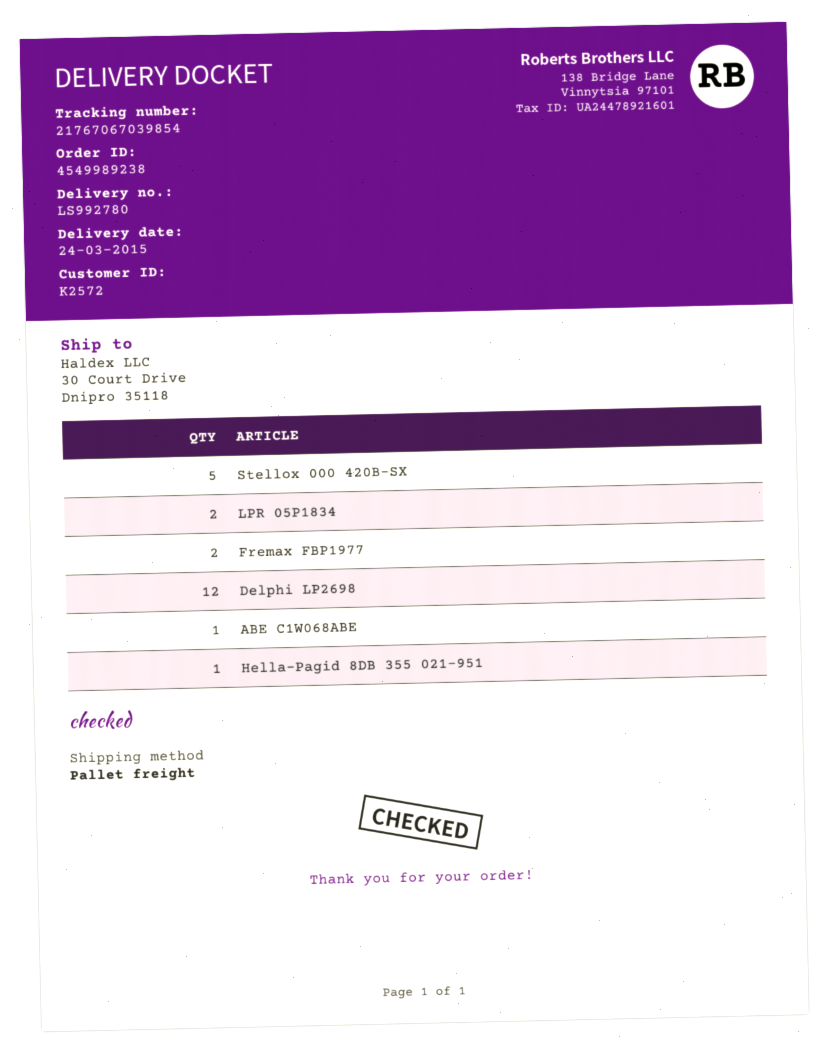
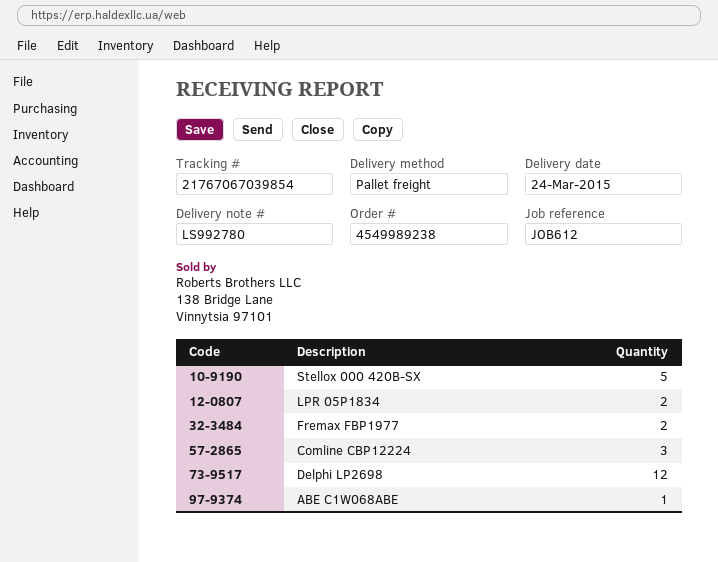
Hella-Pagid 8DB 355 021-951: 1 -> none
Comline CBP12224: none -> 3

